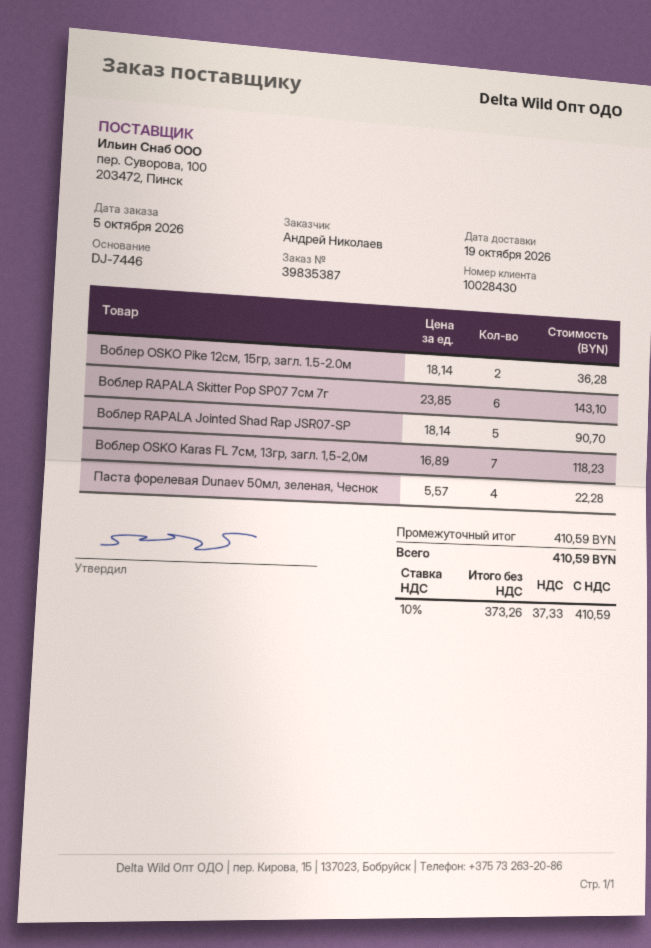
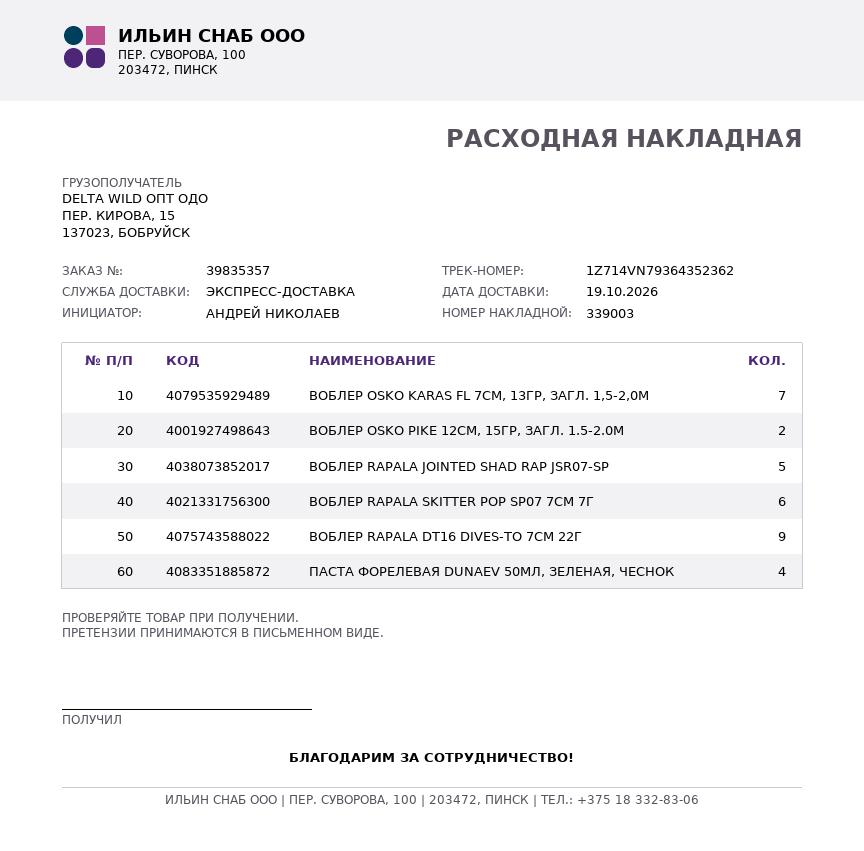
order number: 39835387 -> 39835357
ВОБЛЕР RAPALA DT16 DIVES-TO 7СМ 22Г: none -> 9

